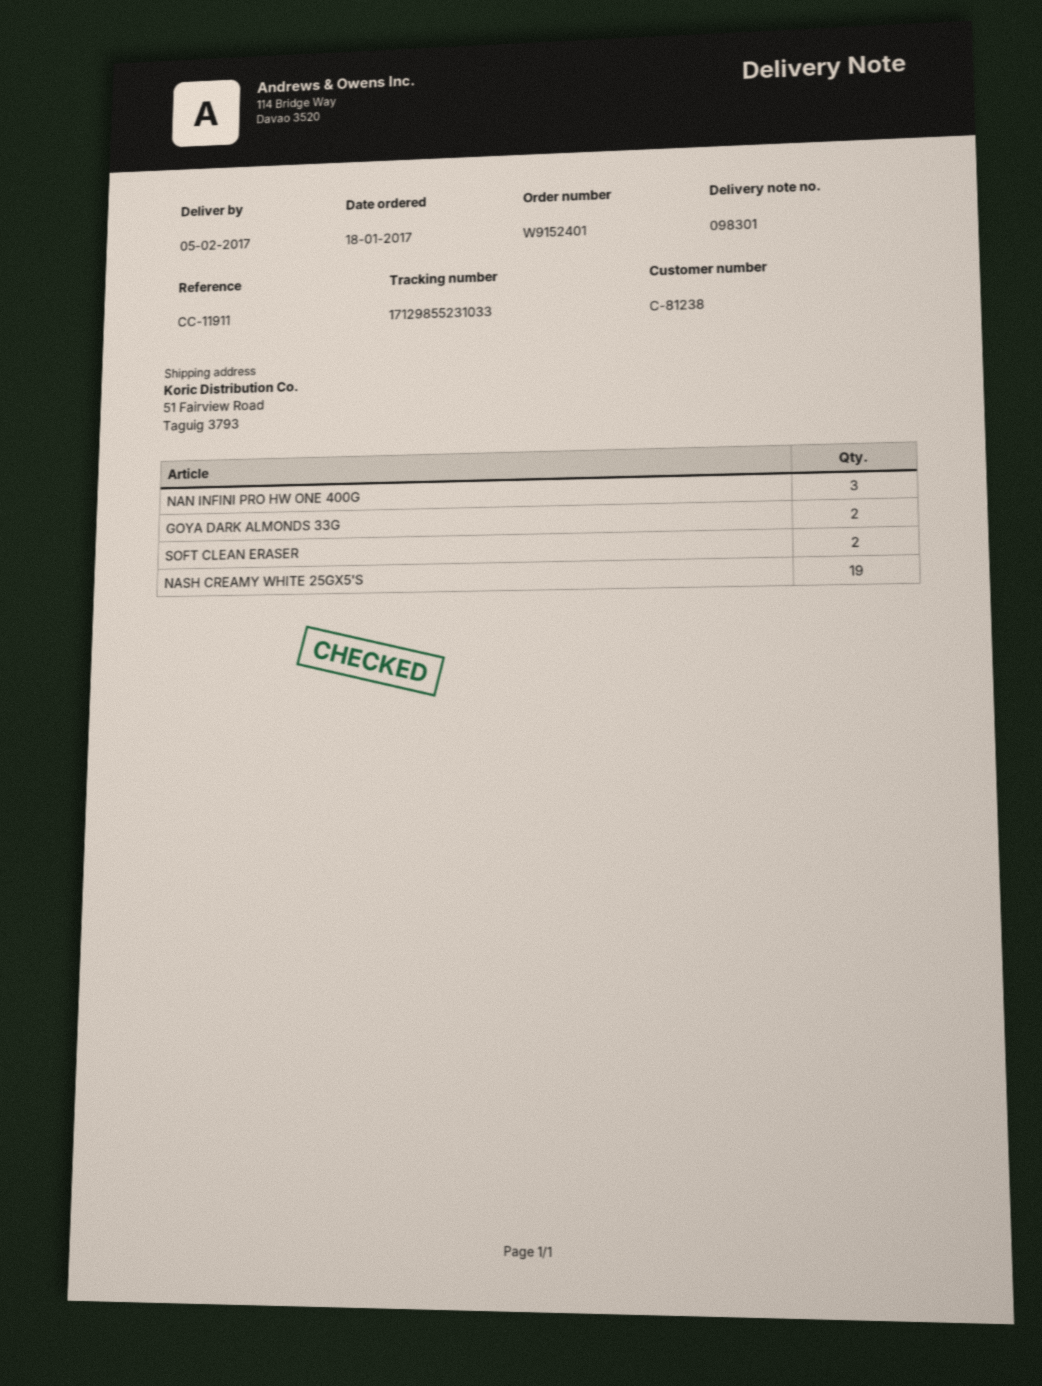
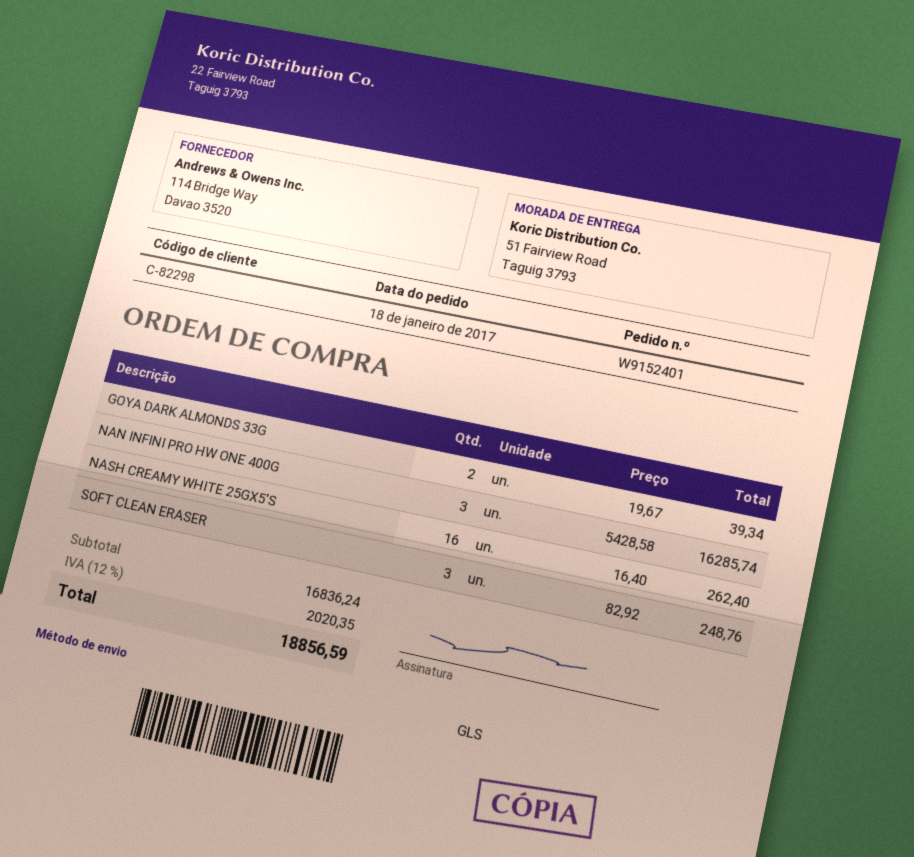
customer number: C-81238 -> C-82298
SOFT CLEAN ERASER: 2 -> 3
NASH CREAMY WHITE 25GX5'S: 19 -> 16

